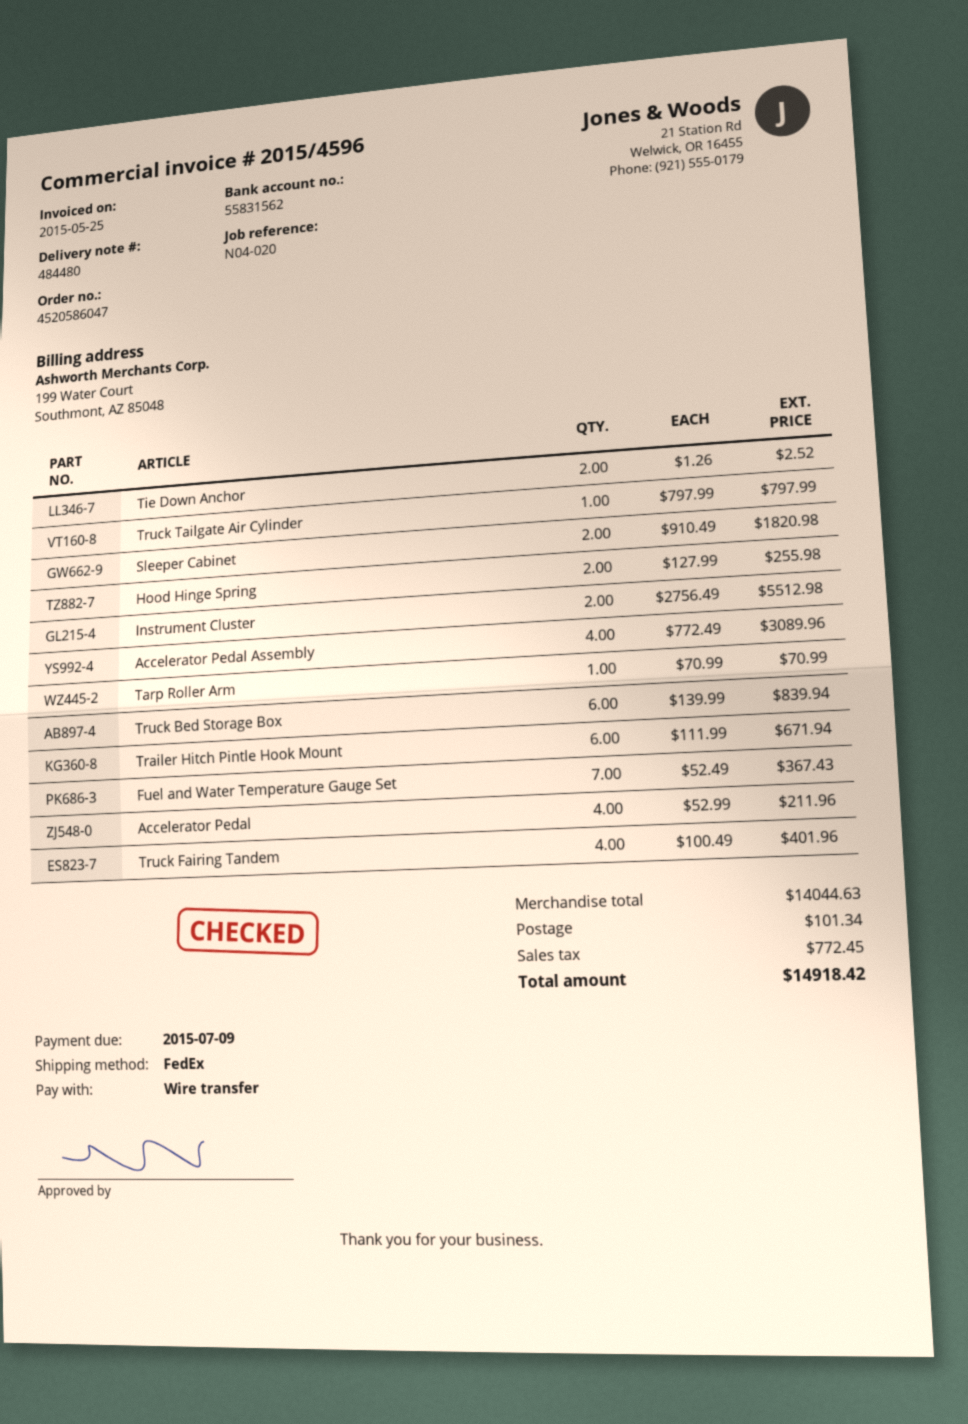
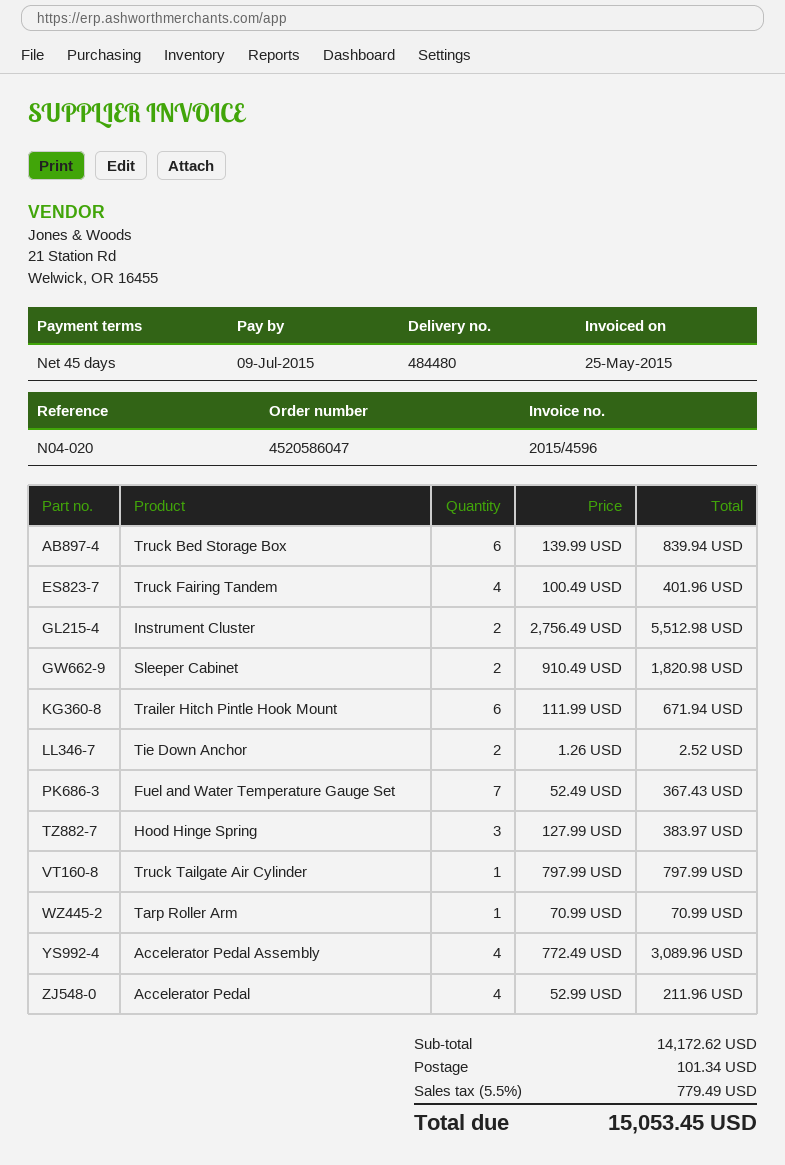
Hood Hinge Spring: 2 x 127.99 = 255.98 -> 3 x 127.99 = 383.97
subtotal: 14044.63 -> 14172.62
tax: 772.45 -> 779.49
total: 14918.42 -> 15053.45

